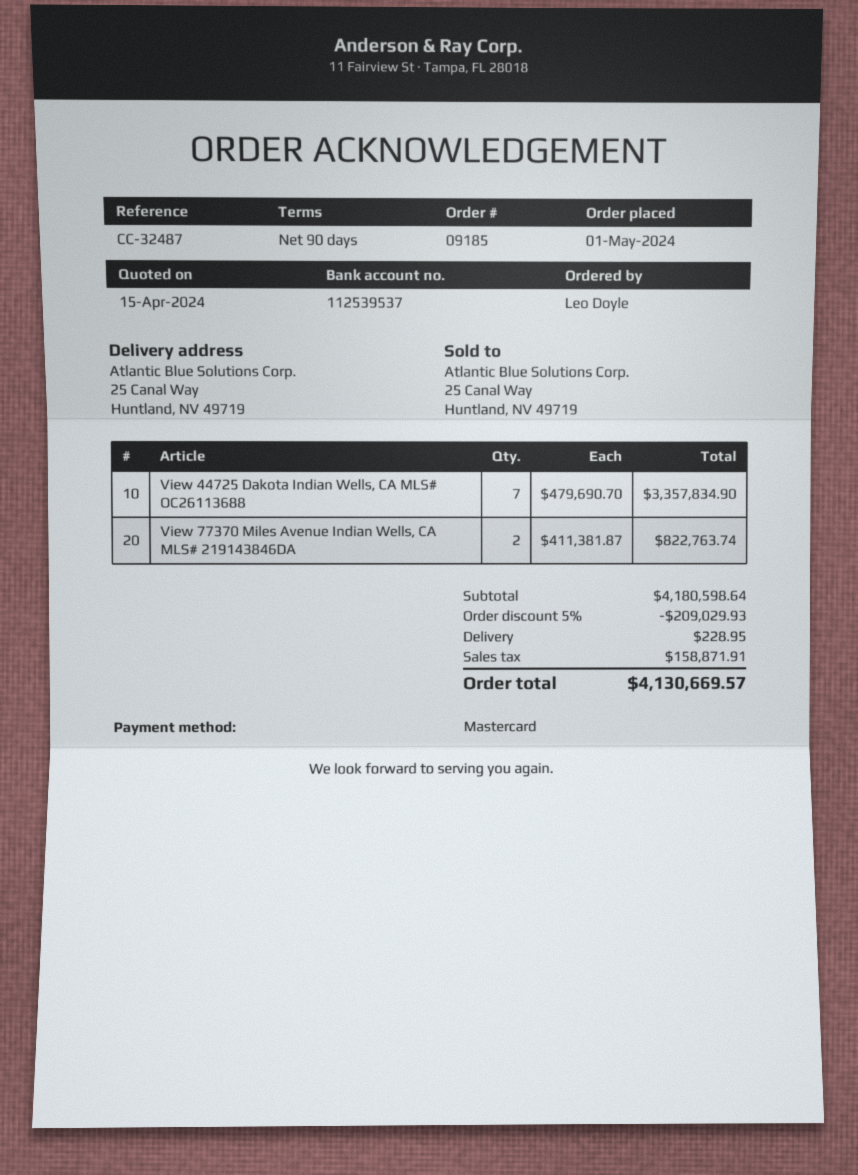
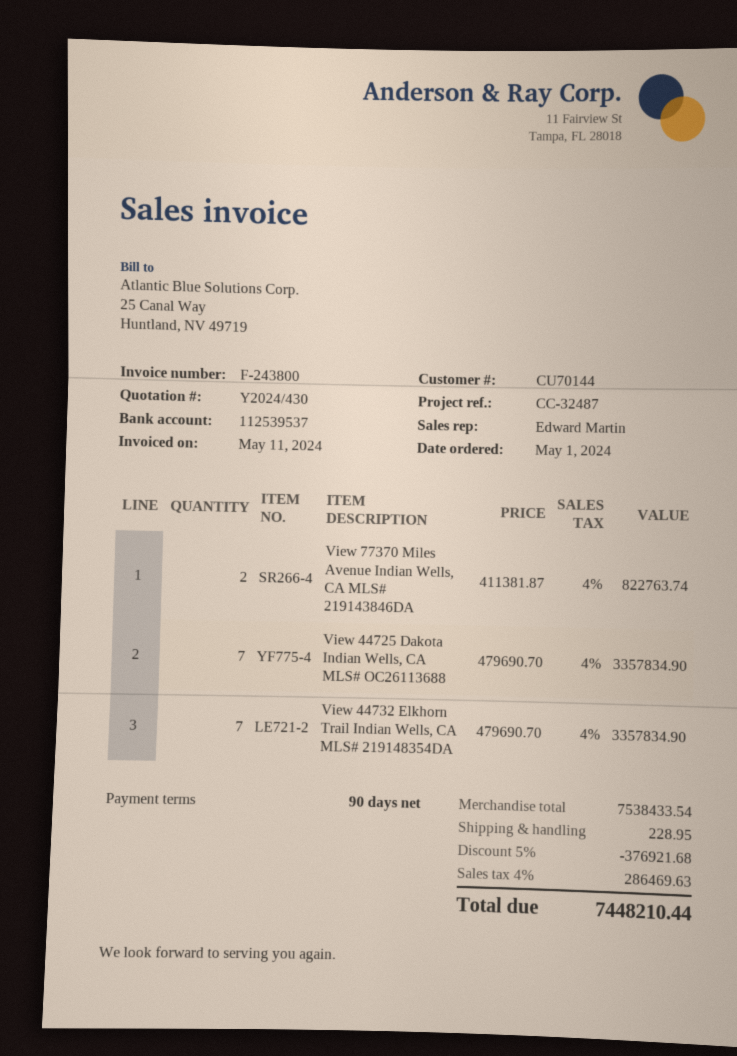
View 44732 Elkhorn Trail Indian Wells, CA MLS# 219148354DA: none -> 7 x 479690.70 = 3357834.90
subtotal: 4180598.64 -> 7538433.54
discount: 5% = 209029.93 -> 5% = 376921.68
tax: 158871.91 -> 286469.63
total: 4130669.57 -> 7448210.44

